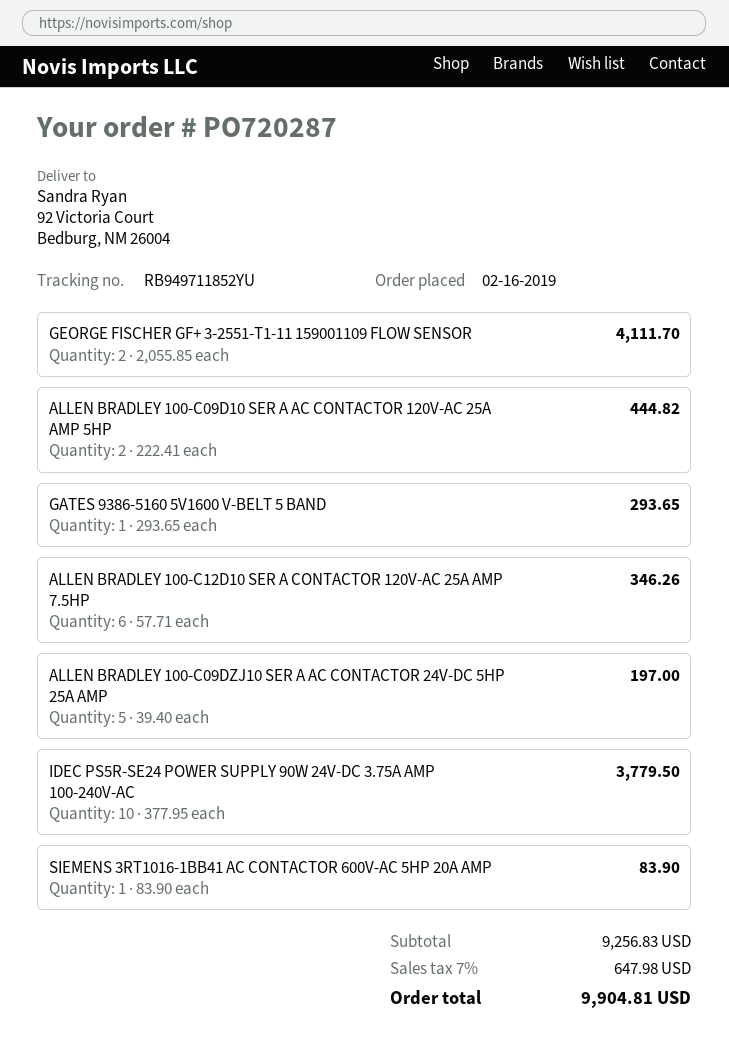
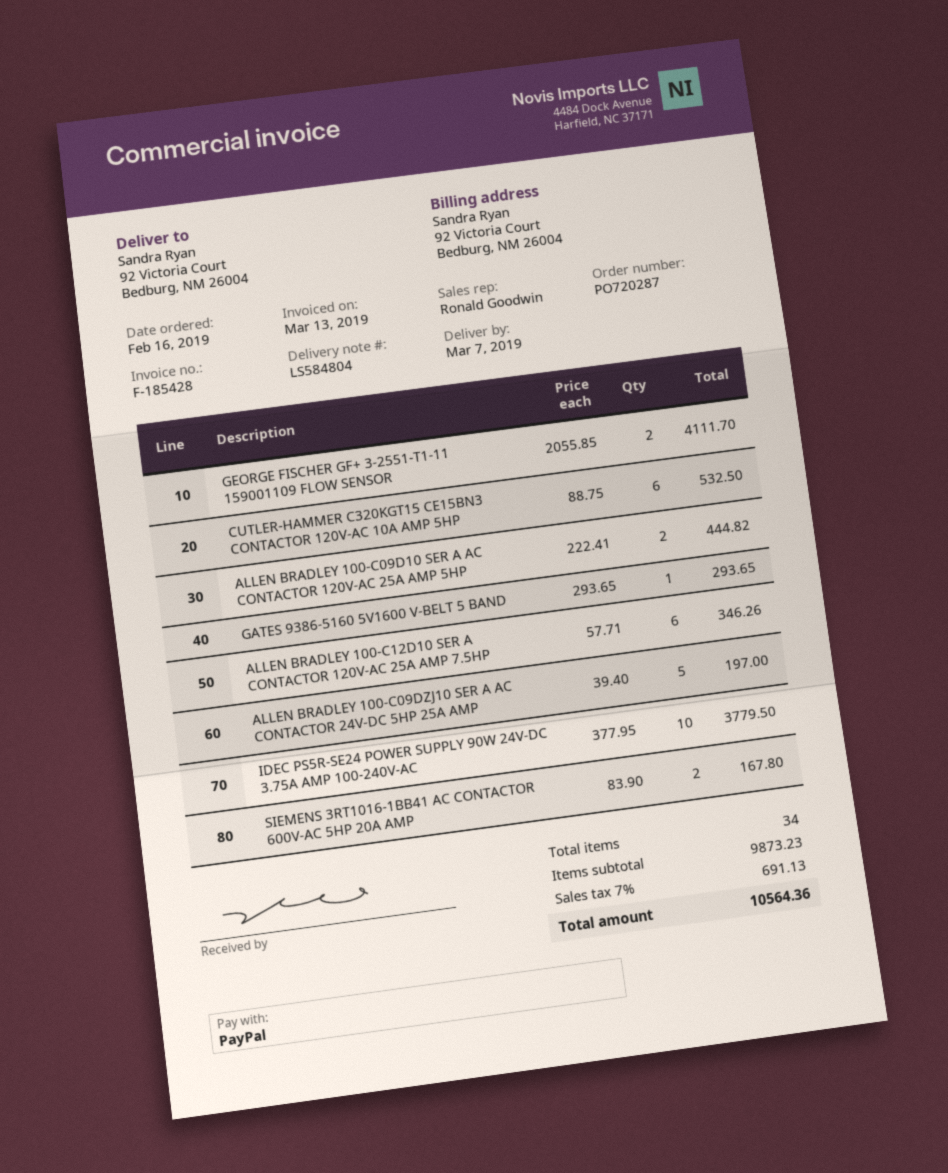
SIEMENS 3RT1016-1BB41 AC CONTACTOR 600V-AC 5HP 20A AMP: 1 x 83.90 = 83.90 -> 2 x 83.90 = 167.80
CUTLER-HAMMER C320KGT15 CE15BN3 CONTACTOR 120V-AC 10A AMP 5HP: none -> 6 x 88.75 = 532.50
subtotal: 9256.83 -> 9873.23
tax: 7% = 647.98 -> 7% = 691.13
total: 9904.81 -> 10564.36

